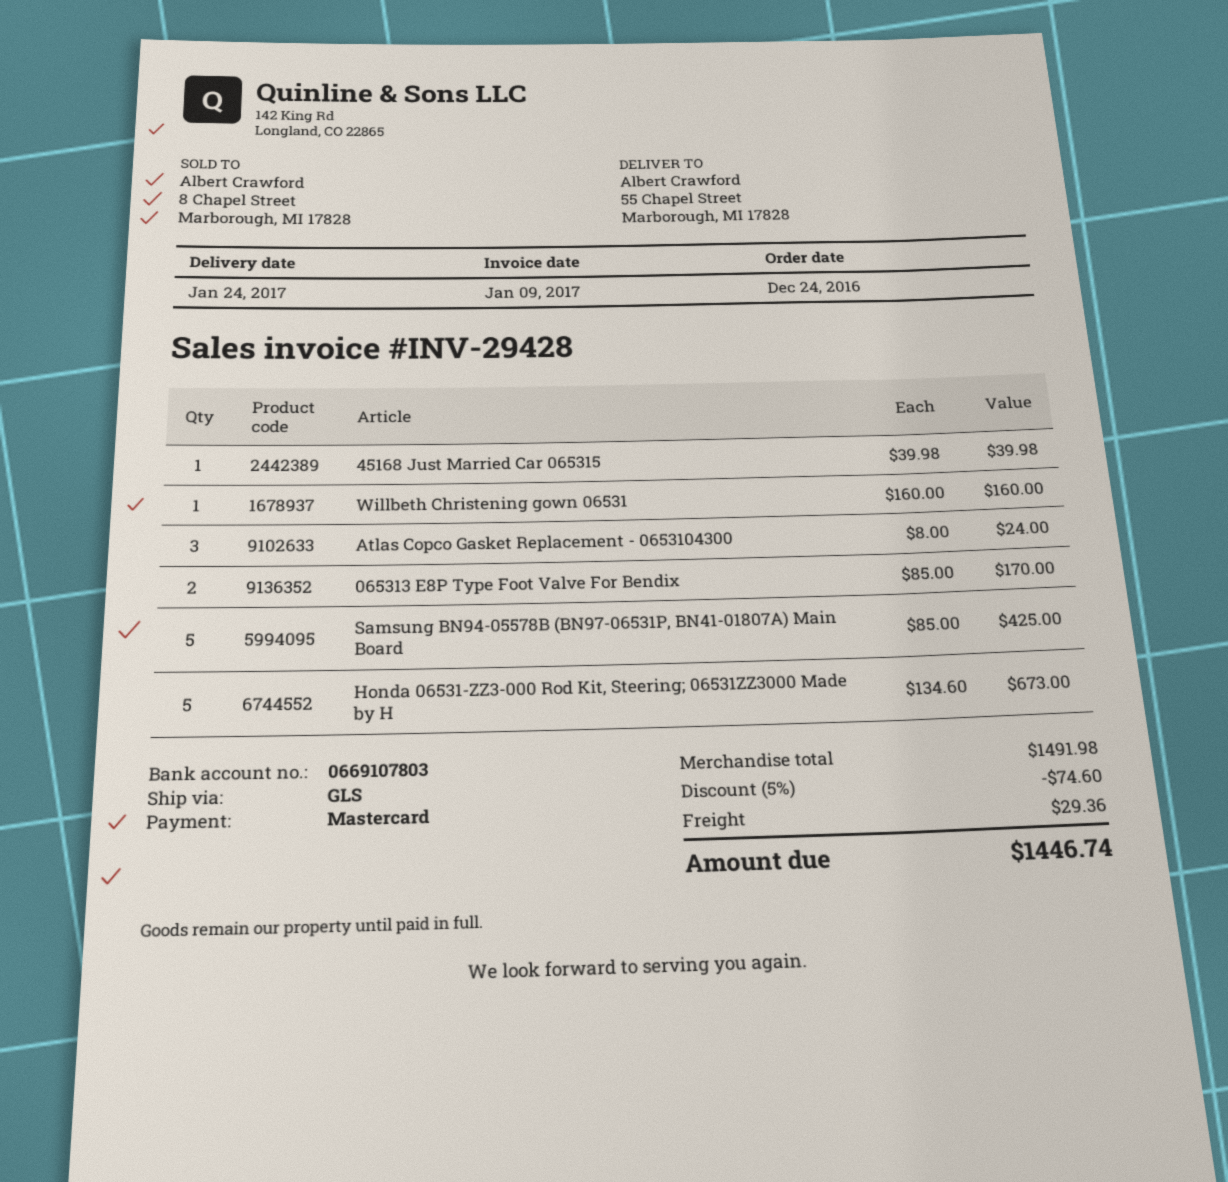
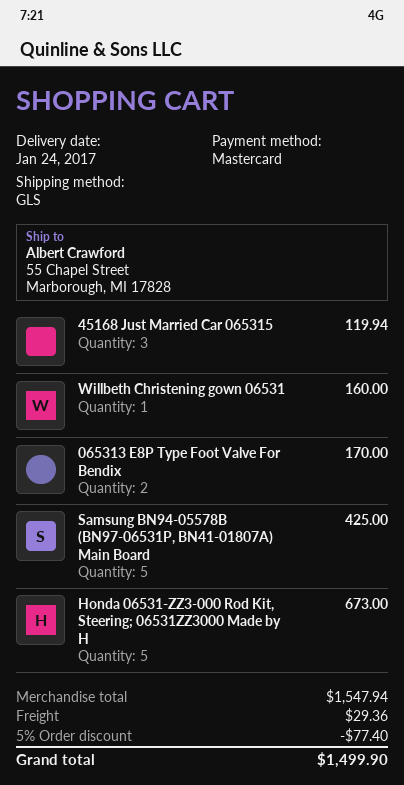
45168 Just Married Car 065315: 1 for 39.98 -> 3 for 119.94
Atlas Copco Gasket Replacement - 0653104300: 3 for 24.00 -> none
subtotal: 1491.98 -> 1547.94
discount: 5% = 74.60 -> 5% = 77.40
total: 1446.74 -> 1499.90

